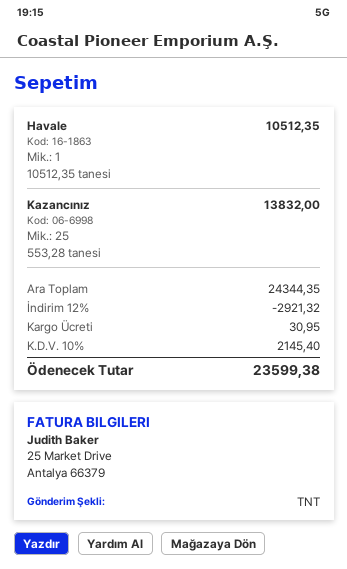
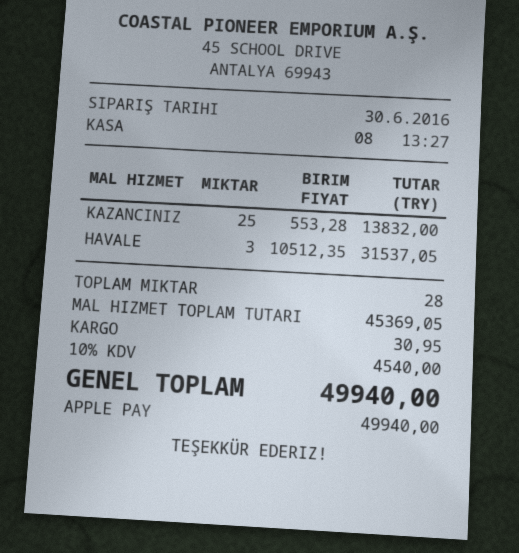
Havale: 1 x 10512.35 = 10512.35 -> 3 x 10512.35 = 31537.05
subtotal: 24344.35 -> 45369.05
discount: 12% = 2921.32 -> none
tax: 10% = 2145.40 -> 10% = 4540.00
total: 23599.38 -> 49940.00

